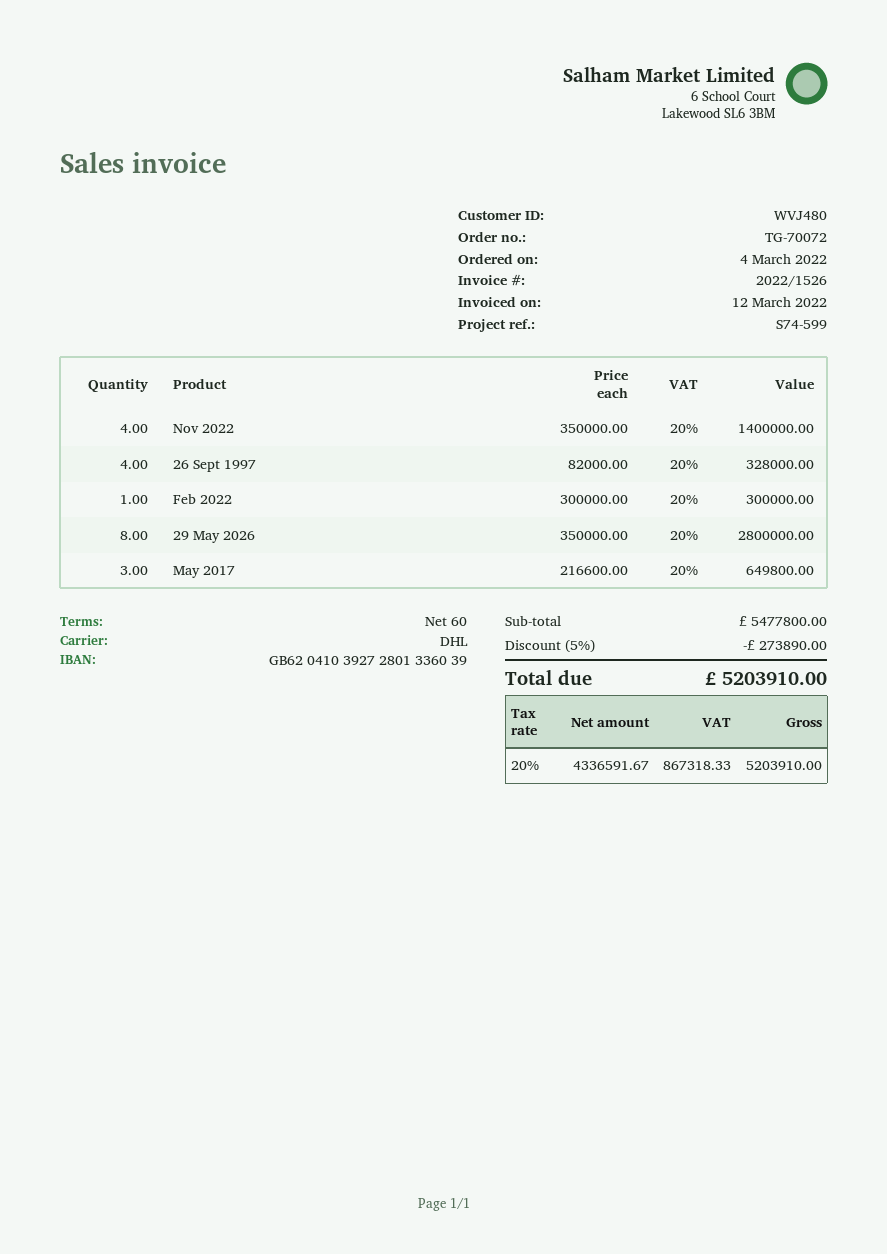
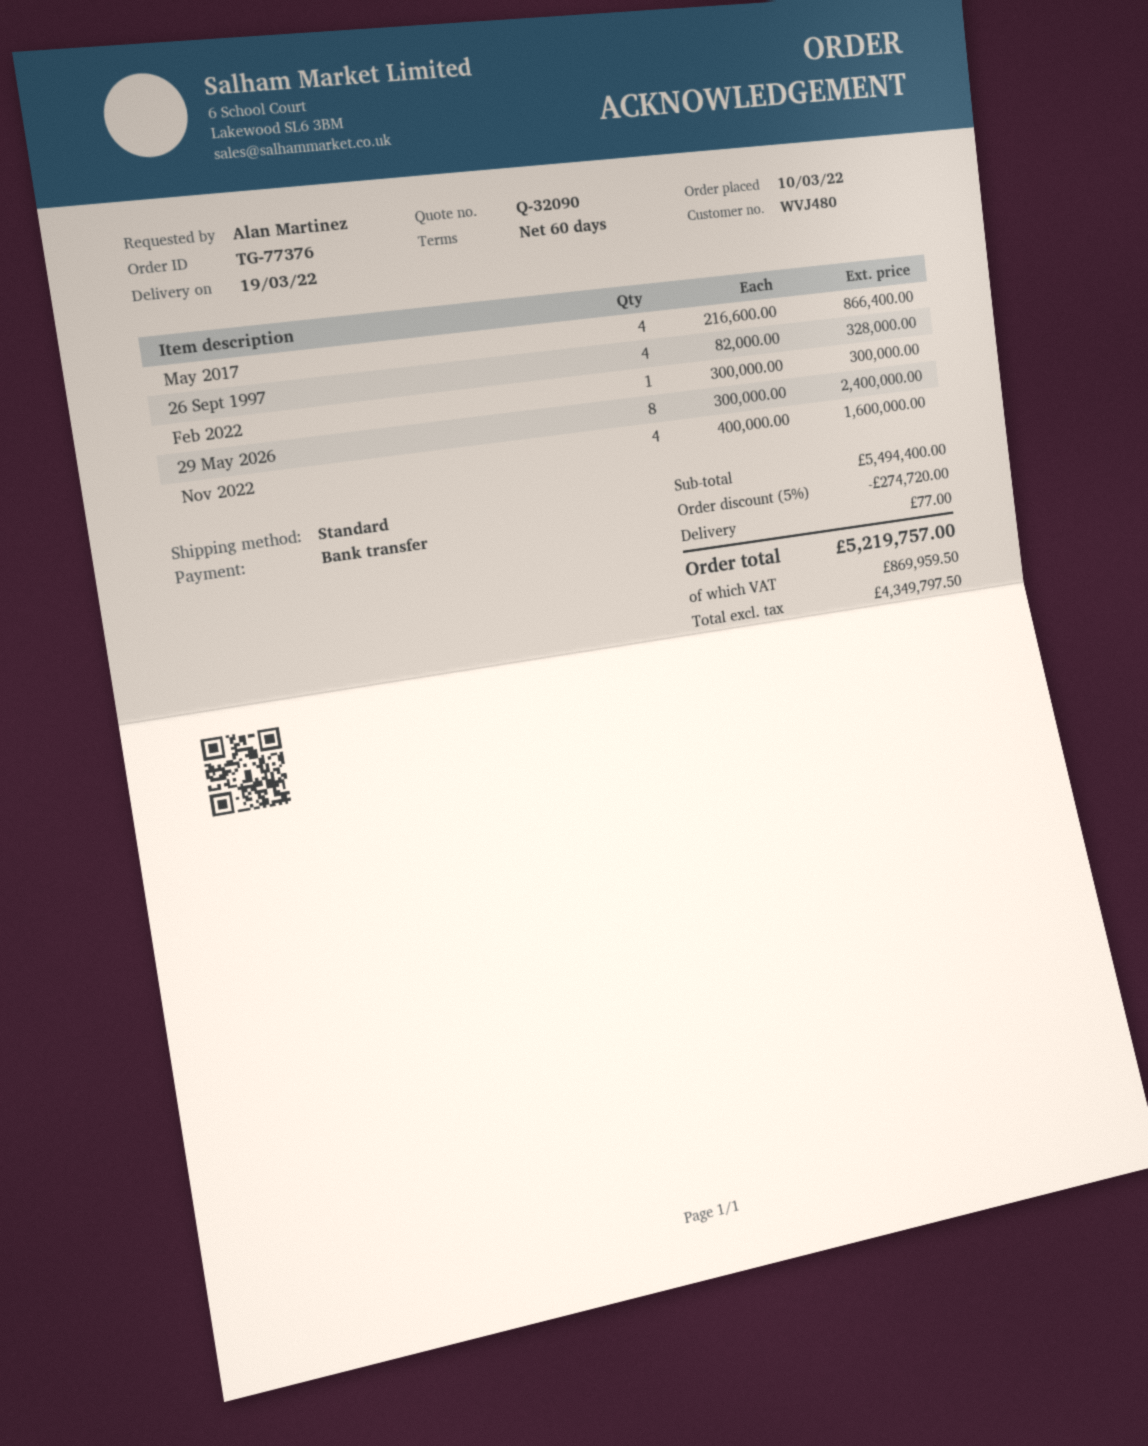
order number: TG-70072 -> TG-77376
order date: 2022-03-04 -> 2022-03-10
shipping method: DHL -> standard
Nov 2022: 4 x 350000.00 = 1400000.00 -> 4 x 400000.00 = 1600000.00
29 May 2026: 8 x 350000.00 = 2800000.00 -> 8 x 300000.00 = 2400000.00
May 2017: 3 x 216600.00 = 649800.00 -> 4 x 216600.00 = 866400.00
subtotal: 5477800.00 -> 5494400.00
discount: 5% = 273890.00 -> 5% = 274720.00
shipping: none -> 77.00
net: 4336591.67 -> 4349797.50
tax: 867318.33 -> 869959.50
total: 5203910.00 -> 5219757.00

